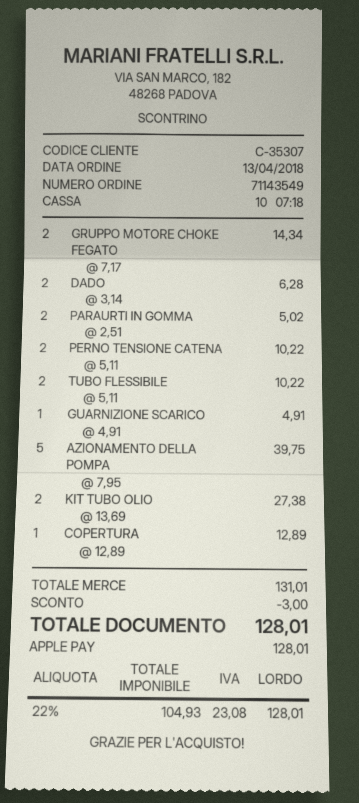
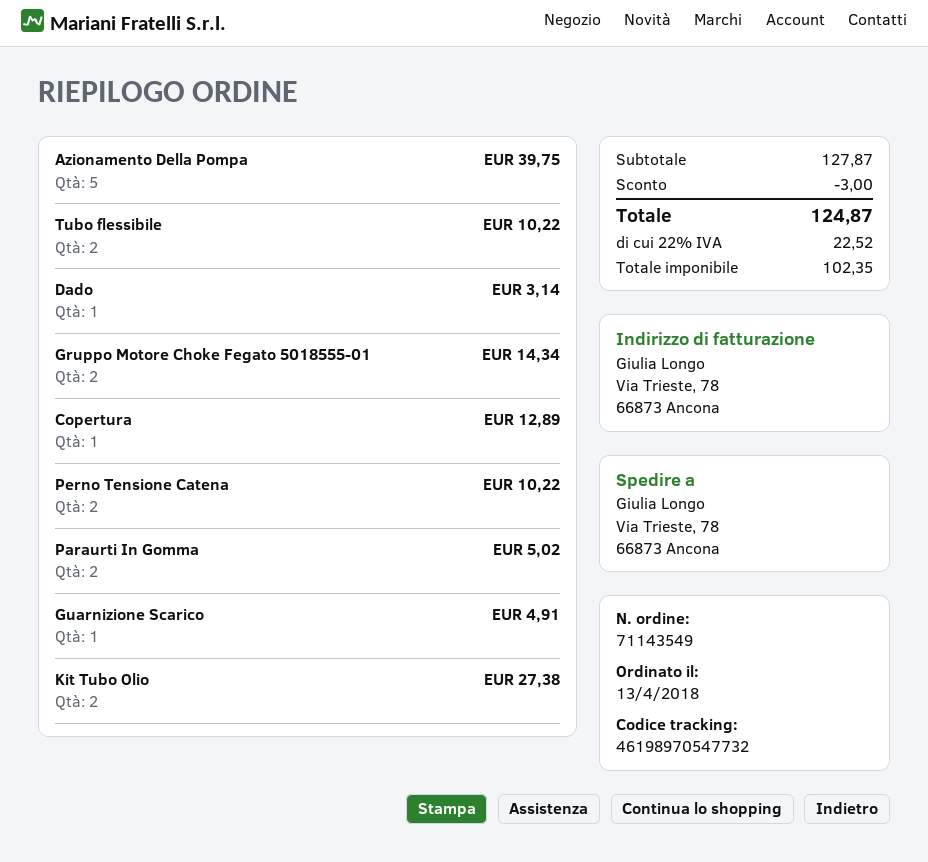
DADO: 2 for 6.28 -> 1 for 3.14
subtotal: 131.01 -> 127.87
net: 104.93 -> 102.35
tax: 22% = 23.08 -> 22% = 22.52
total: 128.01 -> 124.87

